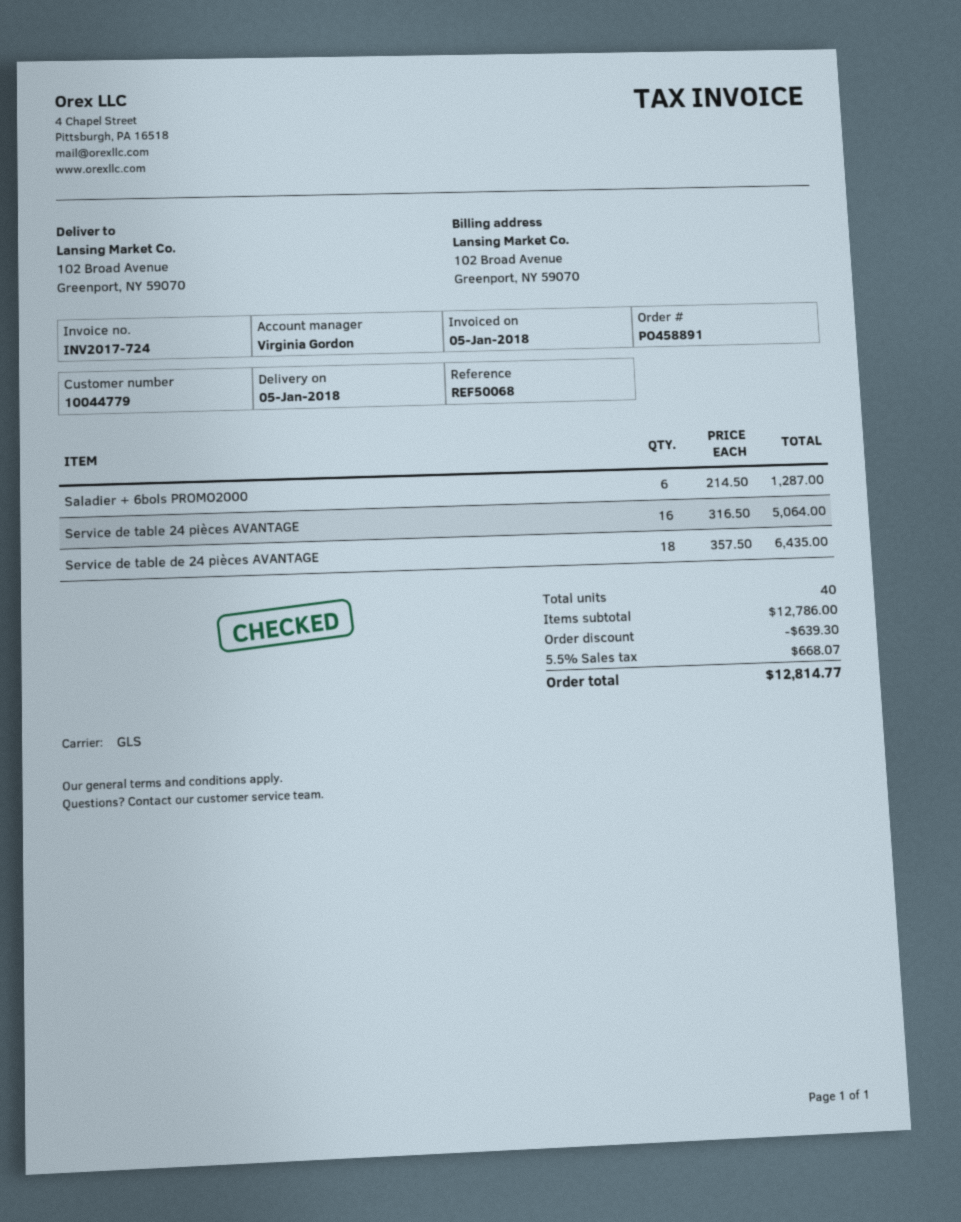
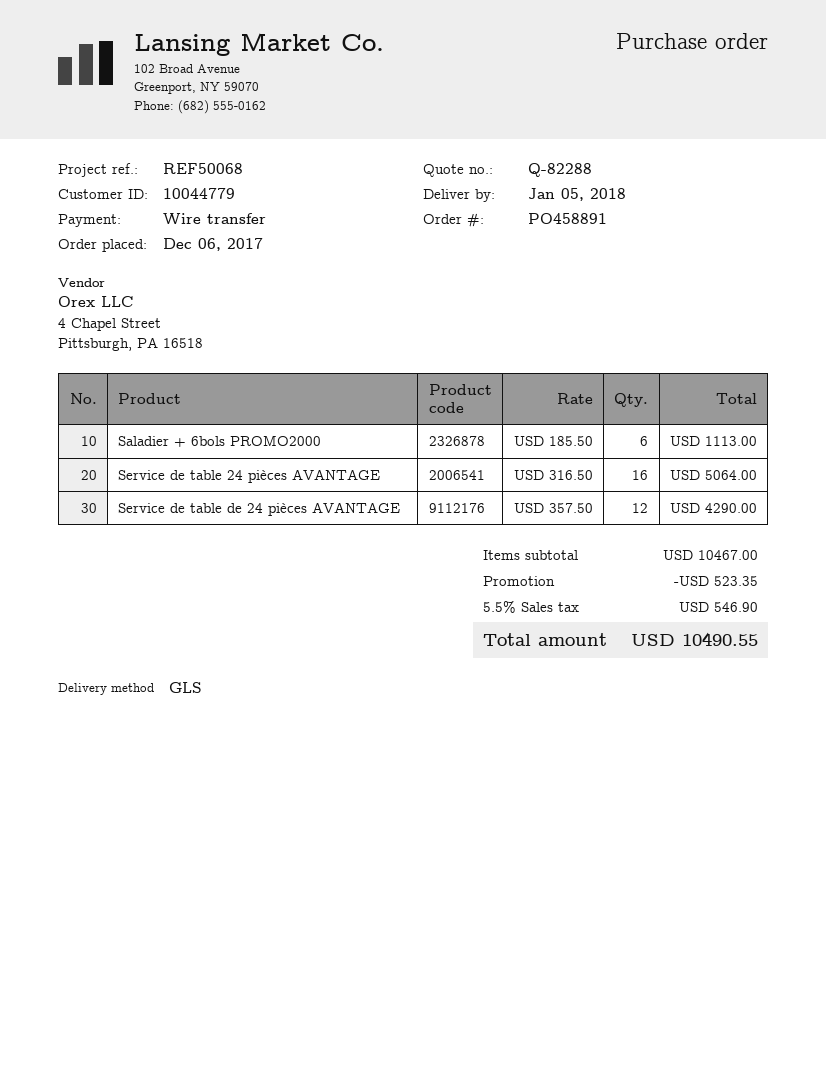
Saladier + 6bols PROMO2000: 6 x 214.50 = 1287.00 -> 6 x 185.50 = 1113.00
Service de table de 24 pièces AVANTAGE: 18 x 357.50 = 6435.00 -> 12 x 357.50 = 4290.00
subtotal: 12786.00 -> 10467.00
discount: 639.30 -> 523.35
tax: 5.5% = 668.07 -> 5.5% = 546.90
total: 12814.77 -> 10490.55

